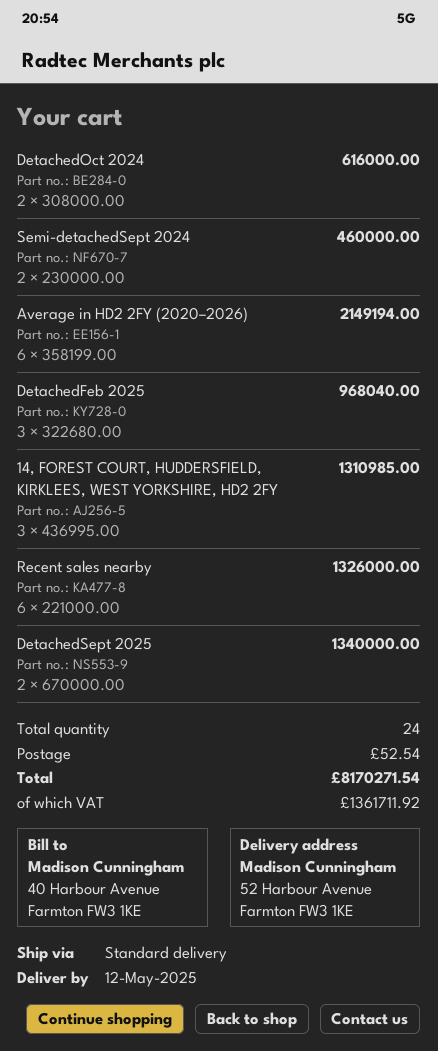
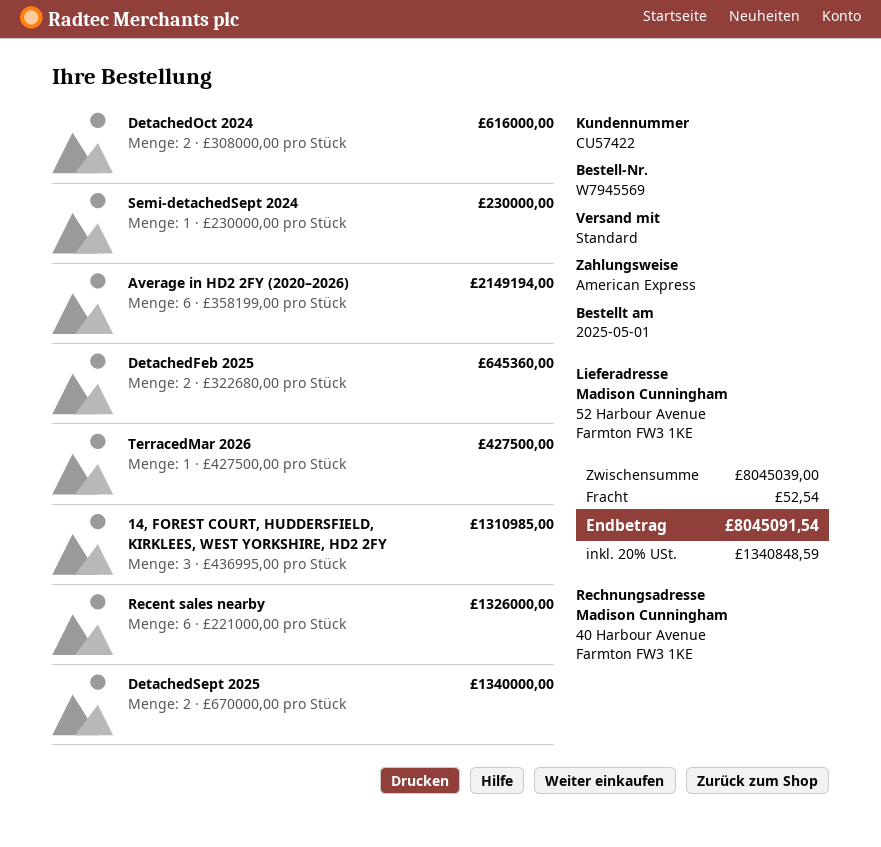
Semi-detachedSept 2024: 2 x 230000.00 = 460000.00 -> 1 x 230000.00 = 230000.00
DetachedFeb 2025: 3 x 322680.00 = 968040.00 -> 2 x 322680.00 = 645360.00
TerracedMar 2026: none -> 1 x 427500.00 = 427500.00
tax: 1361711.92 -> 1340848.59
total: 8170271.54 -> 8045091.54

